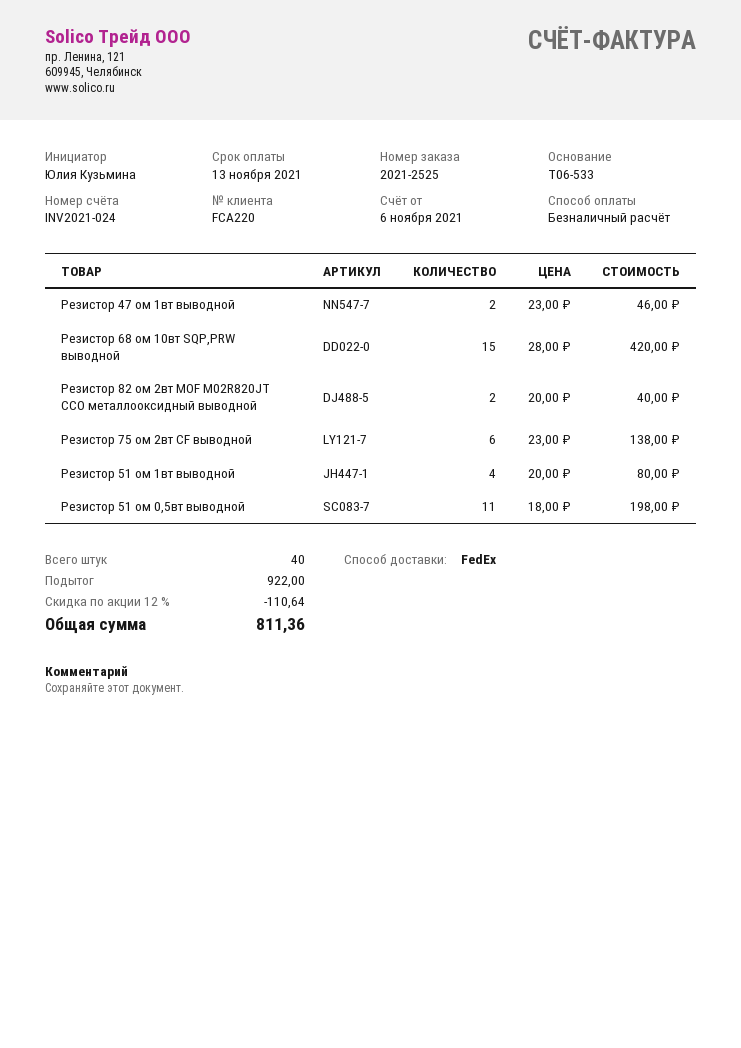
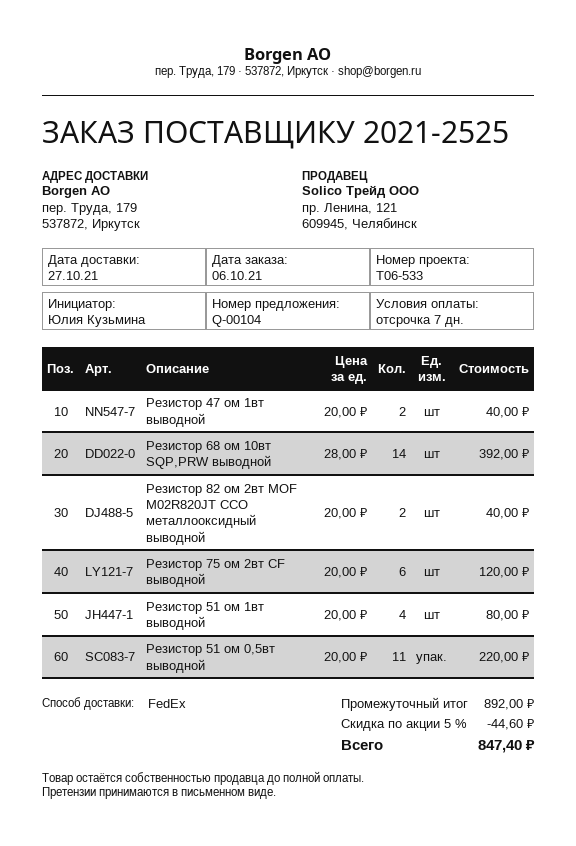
Резистор 47 ом 1вт выводной: 2 x 23.00 = 46.00 -> 2 x 20.00 = 40.00
Резистор 68 ом 10вт SQP,PRW выводной: 15 x 28.00 = 420.00 -> 14 x 28.00 = 392.00
Резистор 75 ом 2вт CF выводной: 6 x 23.00 = 138.00 -> 6 x 20.00 = 120.00
Резистор 51 ом 0,5вт выводной: 11 x 18.00 = 198.00 -> 11 x 20.00 = 220.00
subtotal: 922.00 -> 892.00
discount: 12% = 110.64 -> 5% = 44.60
total: 811.36 -> 847.40

